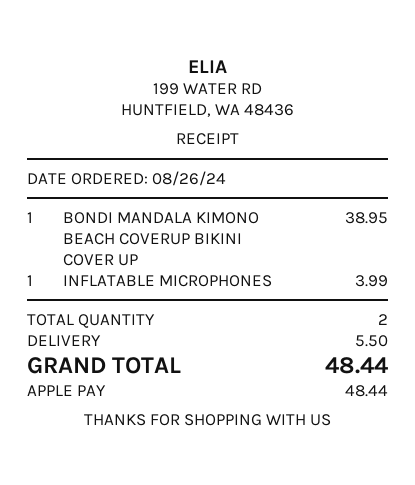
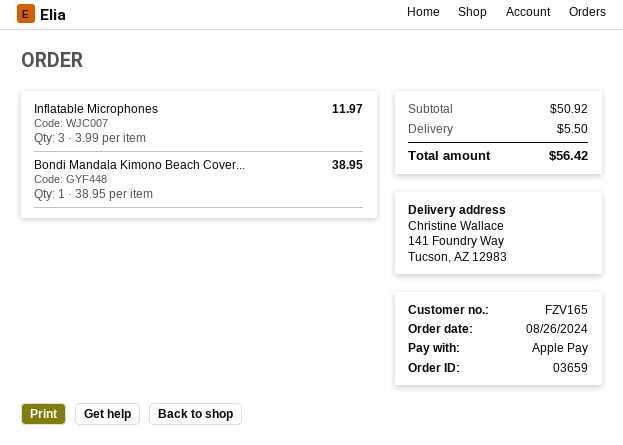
INFLATABLE MICROPHONES: 1 x 3.99 = 3.99 -> 3 x 3.99 = 11.97
total: 48.44 -> 56.42

